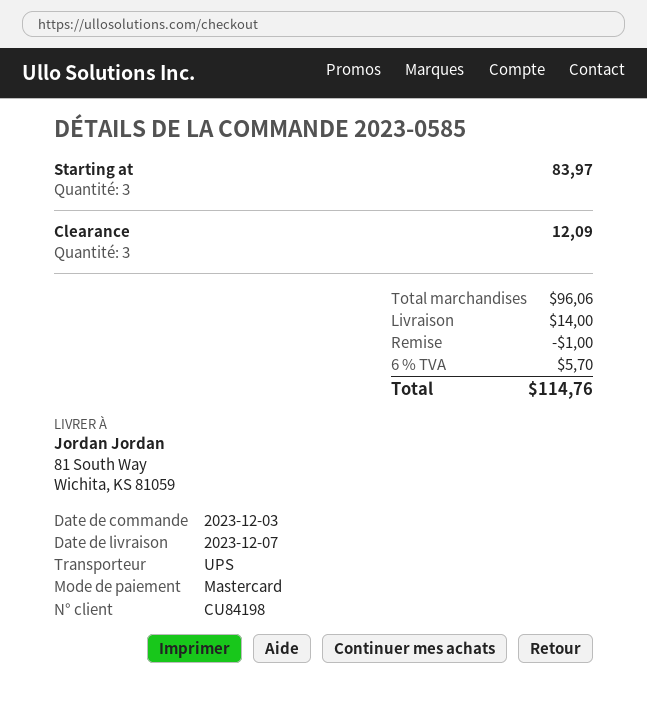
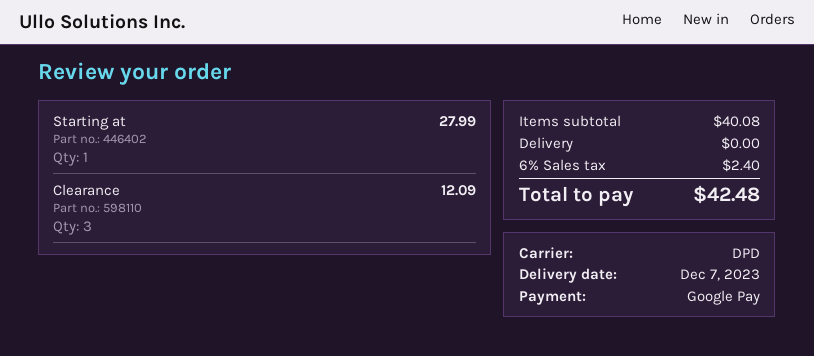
payment method: Mastercard -> Google Pay
shipping method: UPS -> DPD
Starting at: 3 for 83.97 -> 1 for 27.99
subtotal: 96.06 -> 40.08
discount: 1.00 -> none
shipping: 14.00 -> 0.00
tax: 6% = 5.70 -> 6% = 2.40
total: 114.76 -> 42.48

